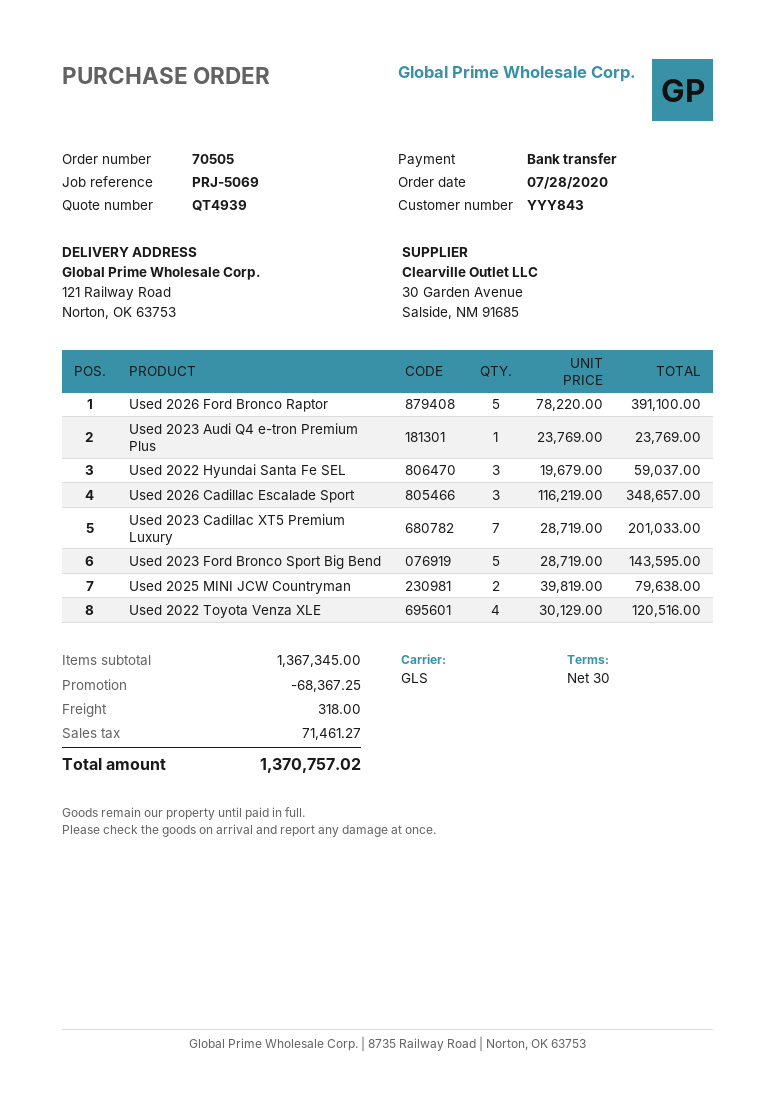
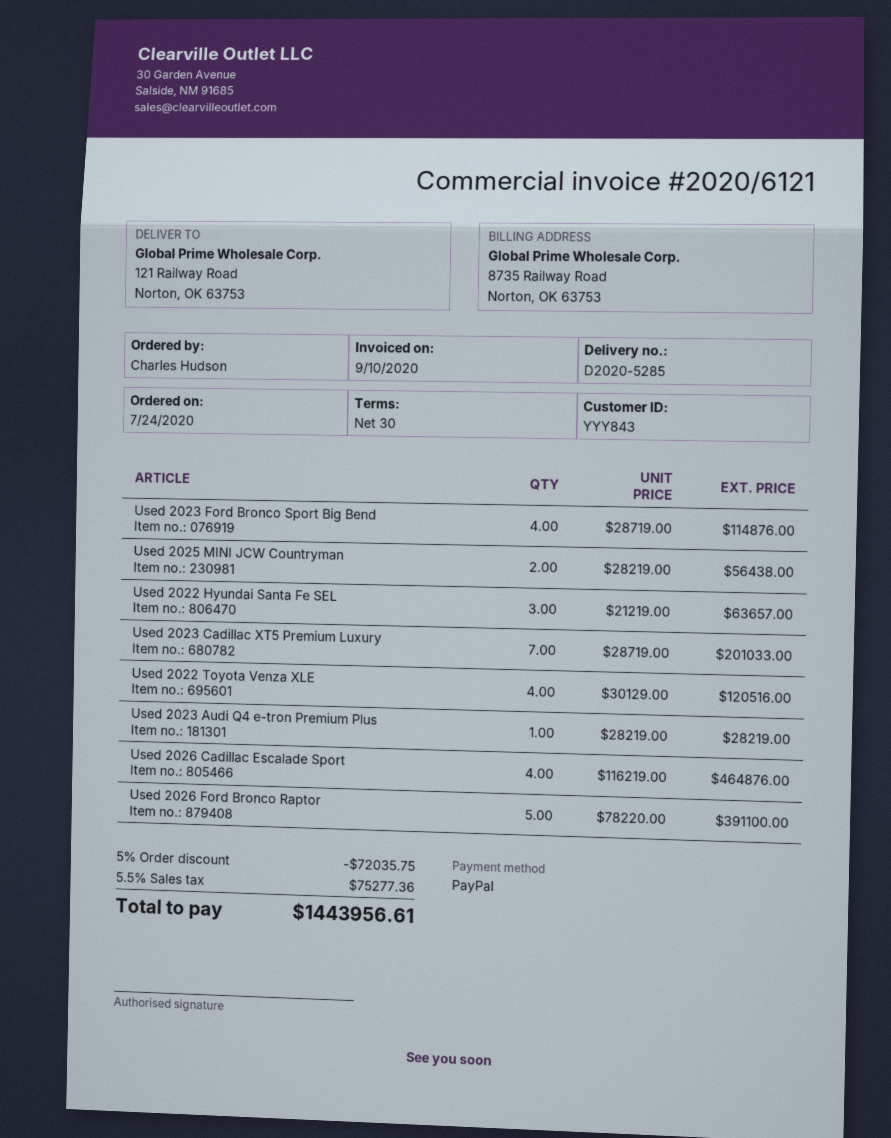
order date: 2020-07-28 -> 2020-07-24
payment method: bank transfer -> PayPal
Used 2023 Audi Q4 e-tron Premium Plus: 1 x 23769.00 = 23769.00 -> 1 x 28219.00 = 28219.00
Used 2022 Hyundai Santa Fe SEL: 3 x 19679.00 = 59037.00 -> 3 x 21219.00 = 63657.00
Used 2026 Cadillac Escalade Sport: 3 x 116219.00 = 348657.00 -> 4 x 116219.00 = 464876.00
Used 2023 Ford Bronco Sport Big Bend: 5 x 28719.00 = 143595.00 -> 4 x 28719.00 = 114876.00
Used 2025 MINI JCW Countryman: 2 x 39819.00 = 79638.00 -> 2 x 28219.00 = 56438.00
discount: 68367.25 -> 72035.75
shipping: 318.00 -> none
tax: 71461.27 -> 75277.36
total: 1370757.02 -> 1443956.61

